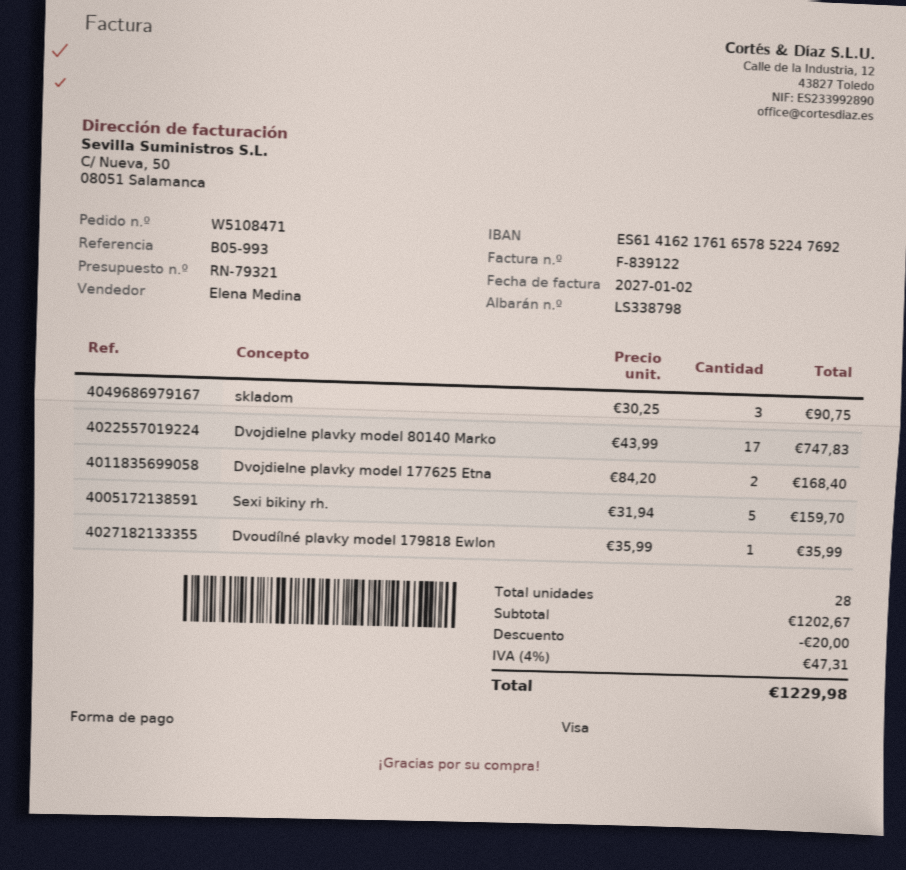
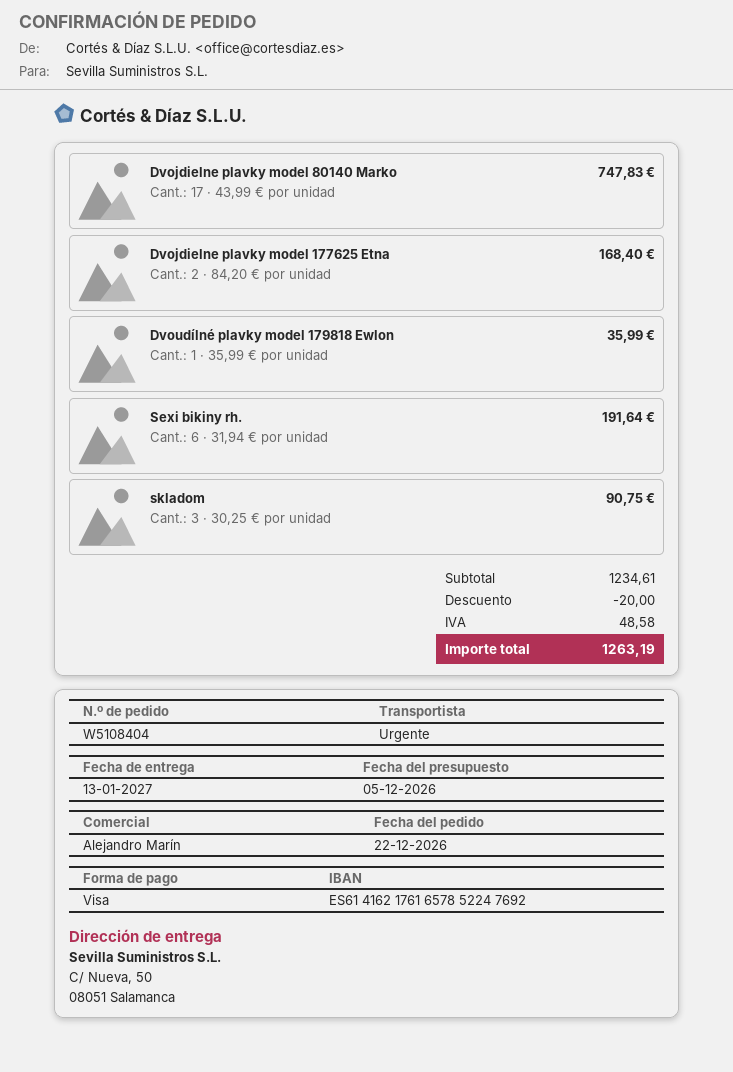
order number: W5108471 -> W5108404
sales rep: Elena Medina -> Alejandro Marín
Sexi bikiny rh.: 5 x 31.94 = 159.70 -> 6 x 31.94 = 191.64
subtotal: 1202.67 -> 1234.61
tax: 47.31 -> 48.58
total: 1229.98 -> 1263.19

